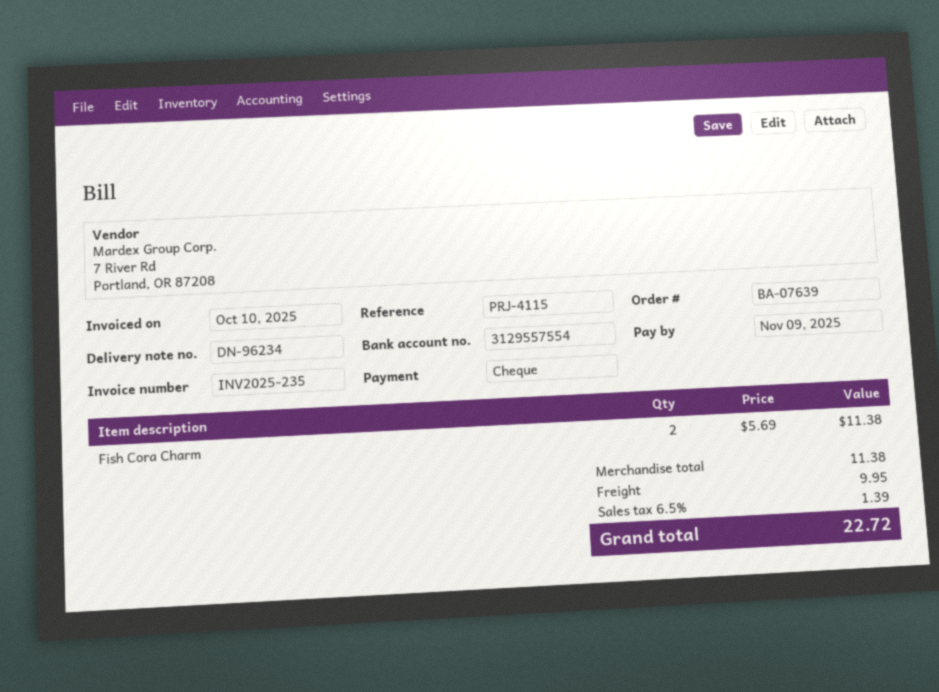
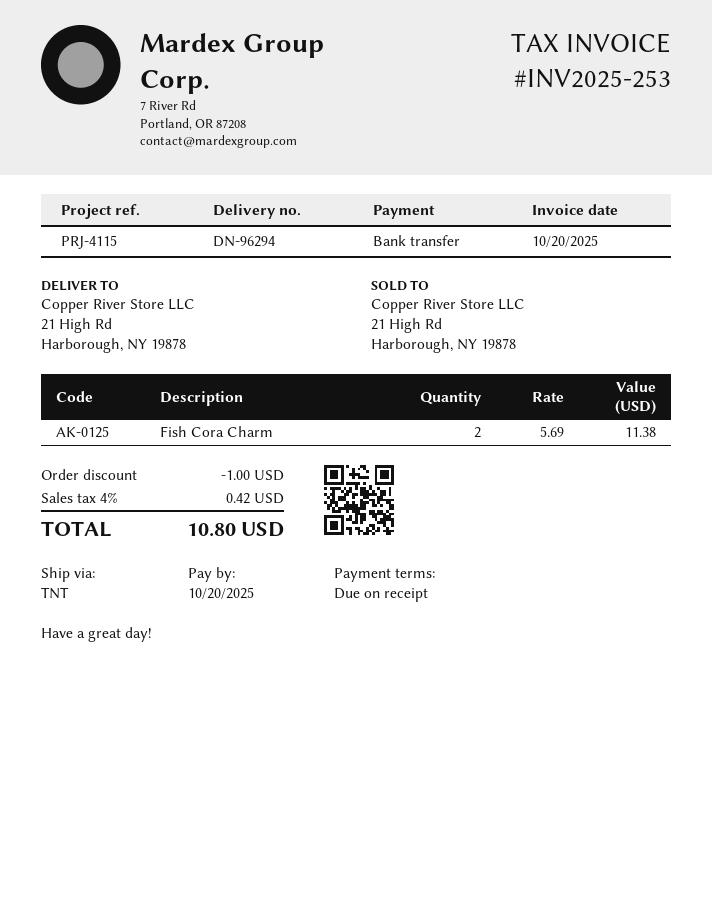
delivery note number: DN-96234 -> DN-96294
invoice number: INV2025-235 -> INV2025-253
invoice date: 2025-10-10 -> 2025-10-20
due date: 2025-11-09 -> 2025-10-20
payment method: cheque -> bank transfer
discount: none -> 1.00
shipping: 9.95 -> none
tax: 6.5% = 1.39 -> 4% = 0.42
total: 22.72 -> 10.80

